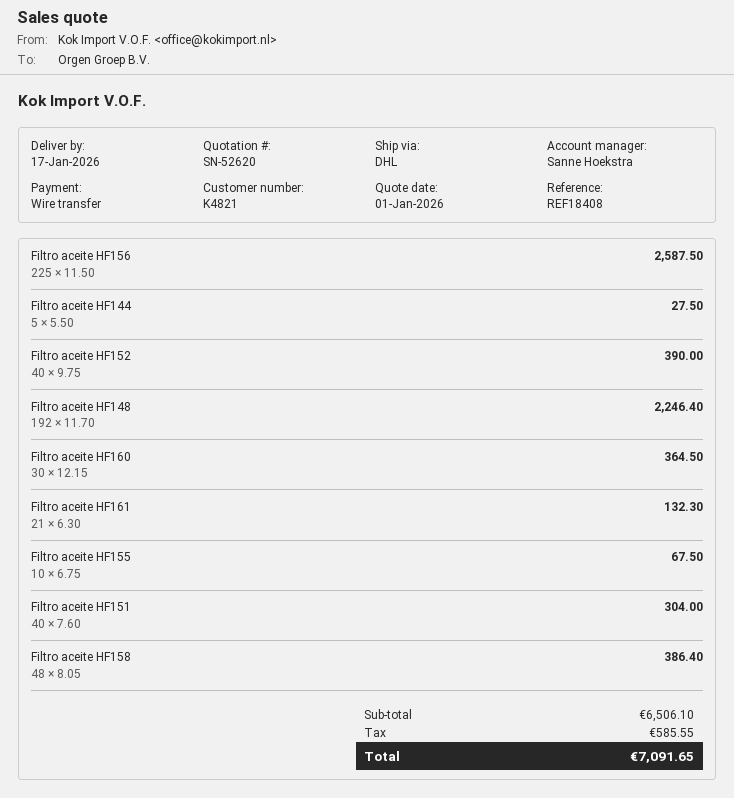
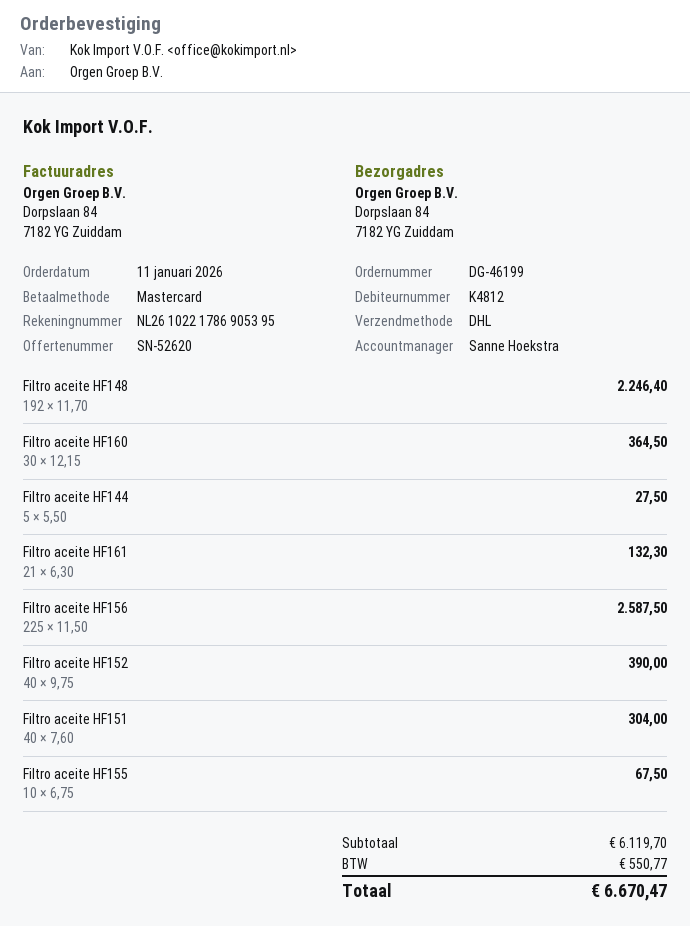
customer number: K4821 -> K4812
payment method: bank transfer -> Mastercard
Filtro aceite HF158: 48 x 8.05 = 386.40 -> none
subtotal: 6506.10 -> 6119.70
tax: 585.55 -> 550.77
total: 7091.65 -> 6670.47

